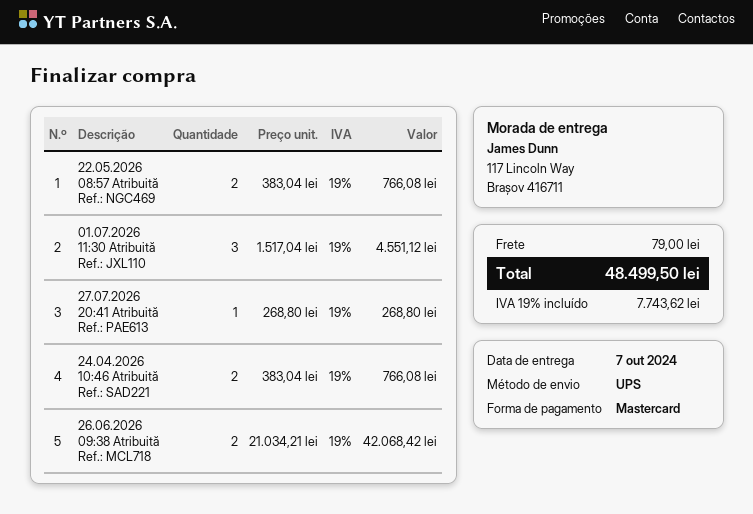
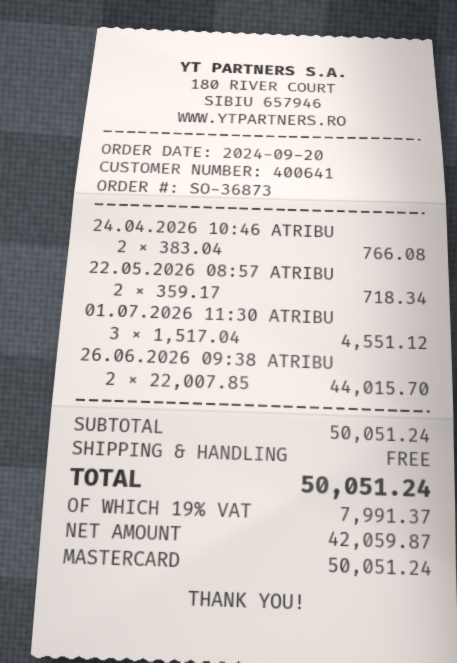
22.05.2026 08:57 Atribuită: 2 x 383.04 = 766.08 -> 2 x 359.17 = 718.34
27.07.2026 20:41 Atribuită: 1 x 268.80 = 268.80 -> none
26.06.2026 09:38 Atribuită: 2 x 21034.21 = 42068.42 -> 2 x 22007.85 = 44015.70
shipping: 79.00 -> 0.00
tax: 19% = 7743.62 -> 19% = 7991.37
total: 48499.50 -> 50051.24

